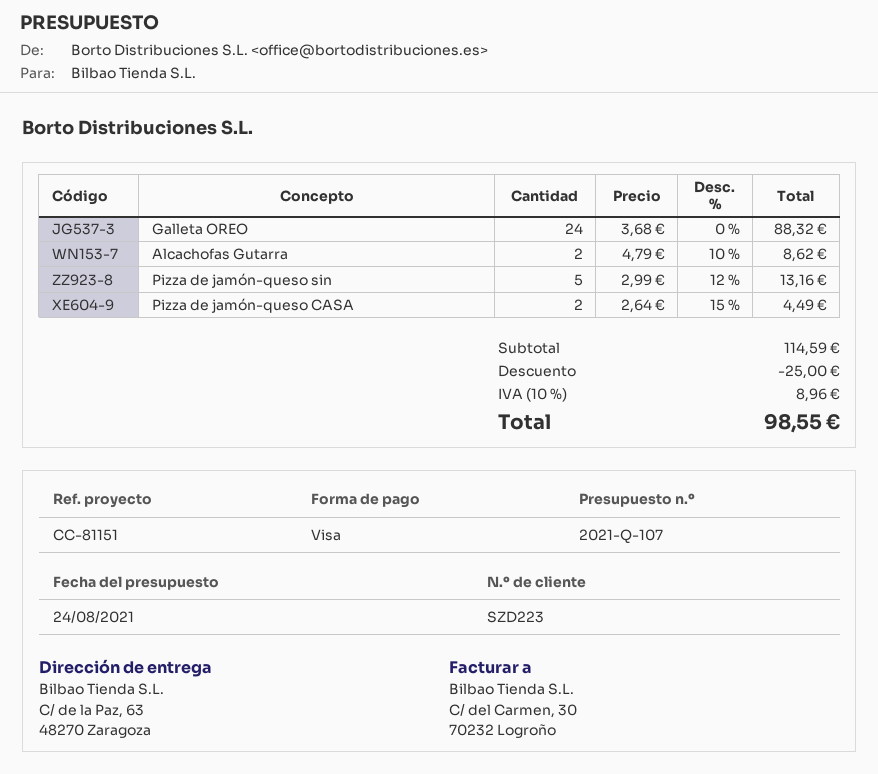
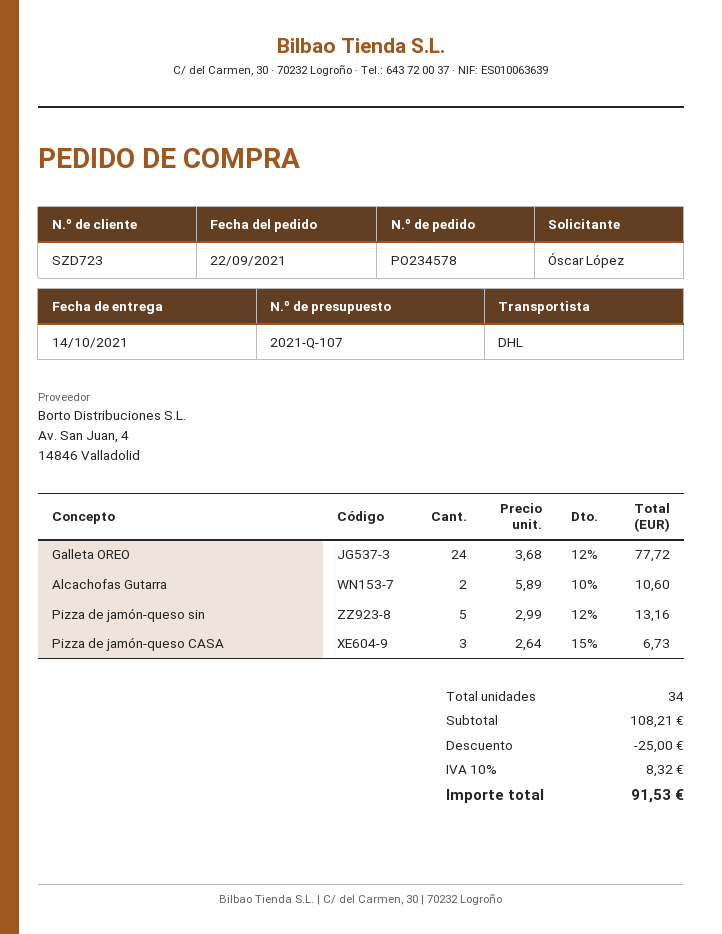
customer number: SZD223 -> SZD723
Galleta OREO: 24 x 3.68 = 88.32 -> 24 x 3.68 - 12% = 77.72
Alcachofas Gutarra: 2 x 4.79 - 10% = 8.62 -> 2 x 5.89 - 10% = 10.60
Pizza de jamón-queso CASA: 2 x 2.64 - 15% = 4.49 -> 3 x 2.64 - 15% = 6.73
subtotal: 114.59 -> 108.21
tax: 10% = 8.96 -> 10% = 8.32
total: 98.55 -> 91.53

